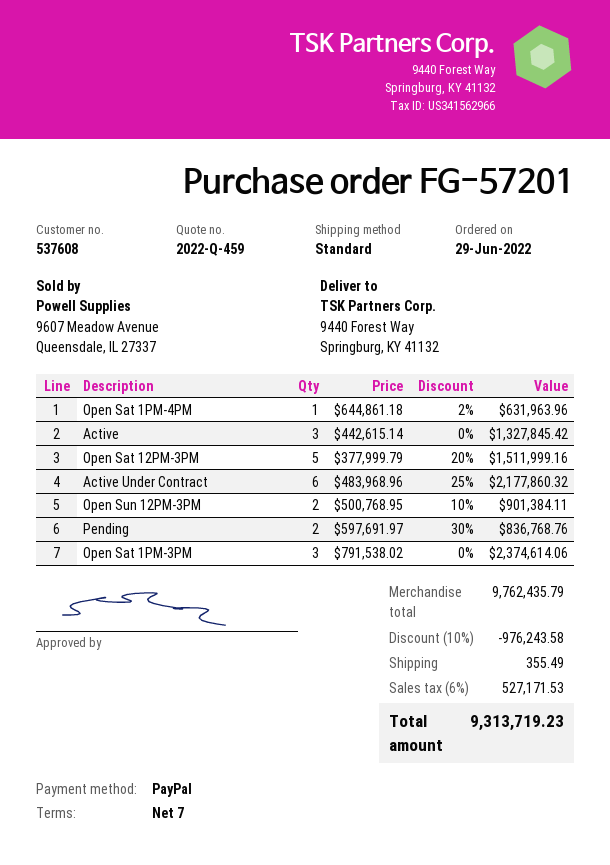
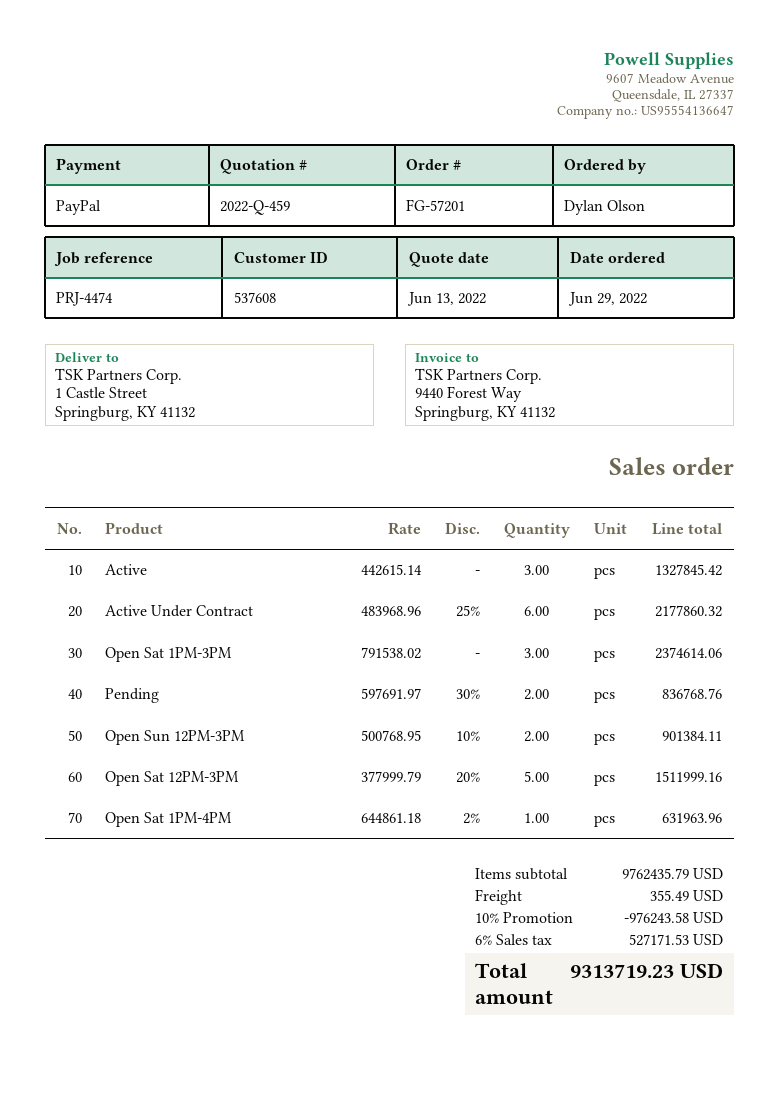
ship to: 9440 Forest Way, Springburg, KY 41132 -> 1 Castle Street, Springburg, KY 41132

